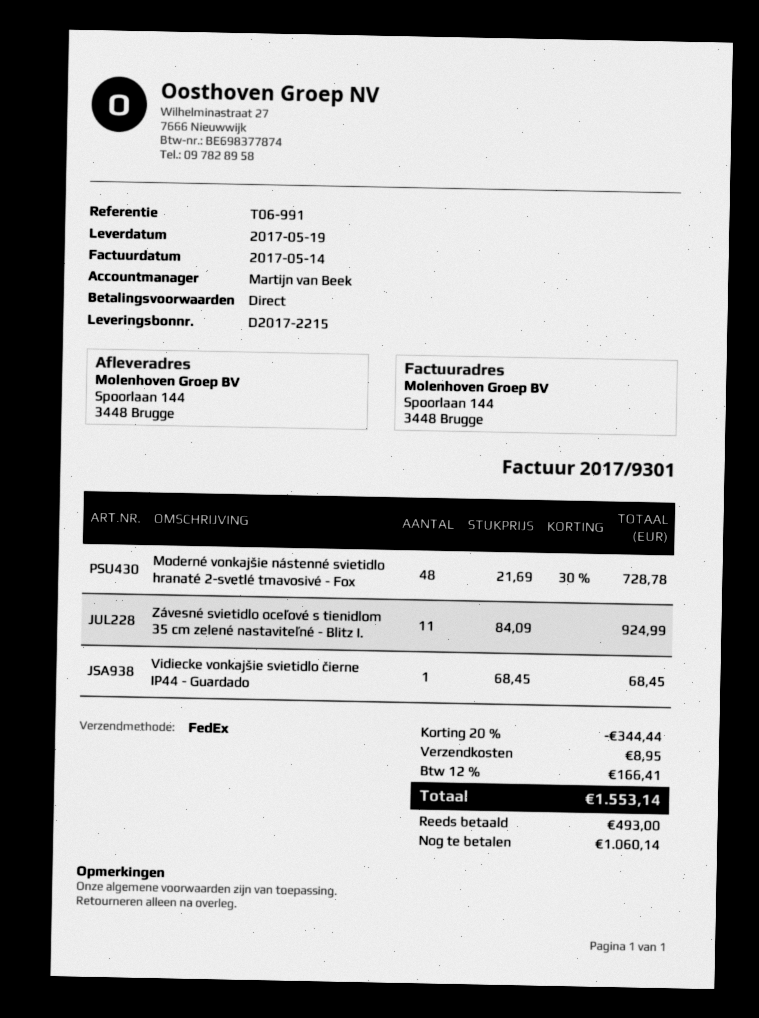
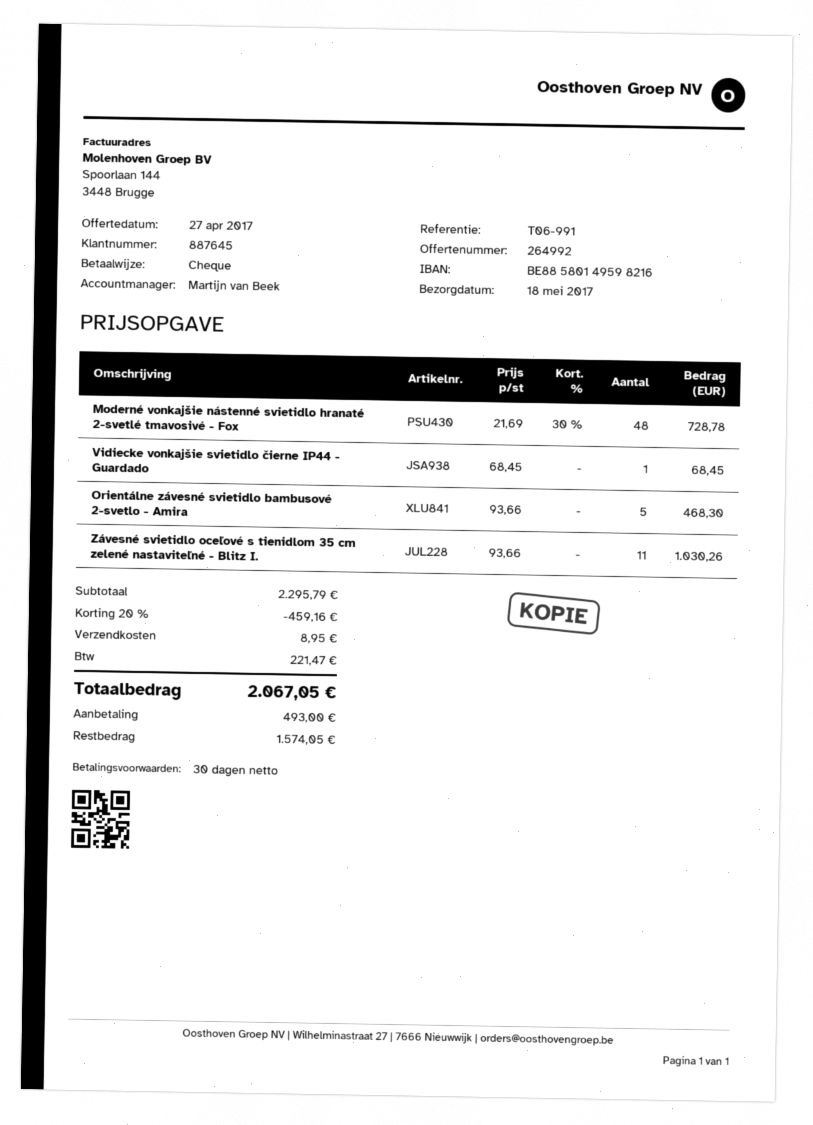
delivery date: 2017-05-19 -> 2017-05-18
payment terms: on receipt -> 30 days
Závesné svietidlo oceľové s tienidlom 35 cm zelené nastaviteľné - Blitz I.: 11 x 84.09 = 924.99 -> 11 x 93.66 = 1030.26
Orientálne závesné svietidlo bambusové 2-svetlo - Amira: none -> 5 x 93.66 = 468.30
discount: 20% = 344.44 -> 20% = 459.16
tax: 166.41 -> 221.47
total: 1553.14 -> 2067.05
balance: 1060.14 -> 1574.05

